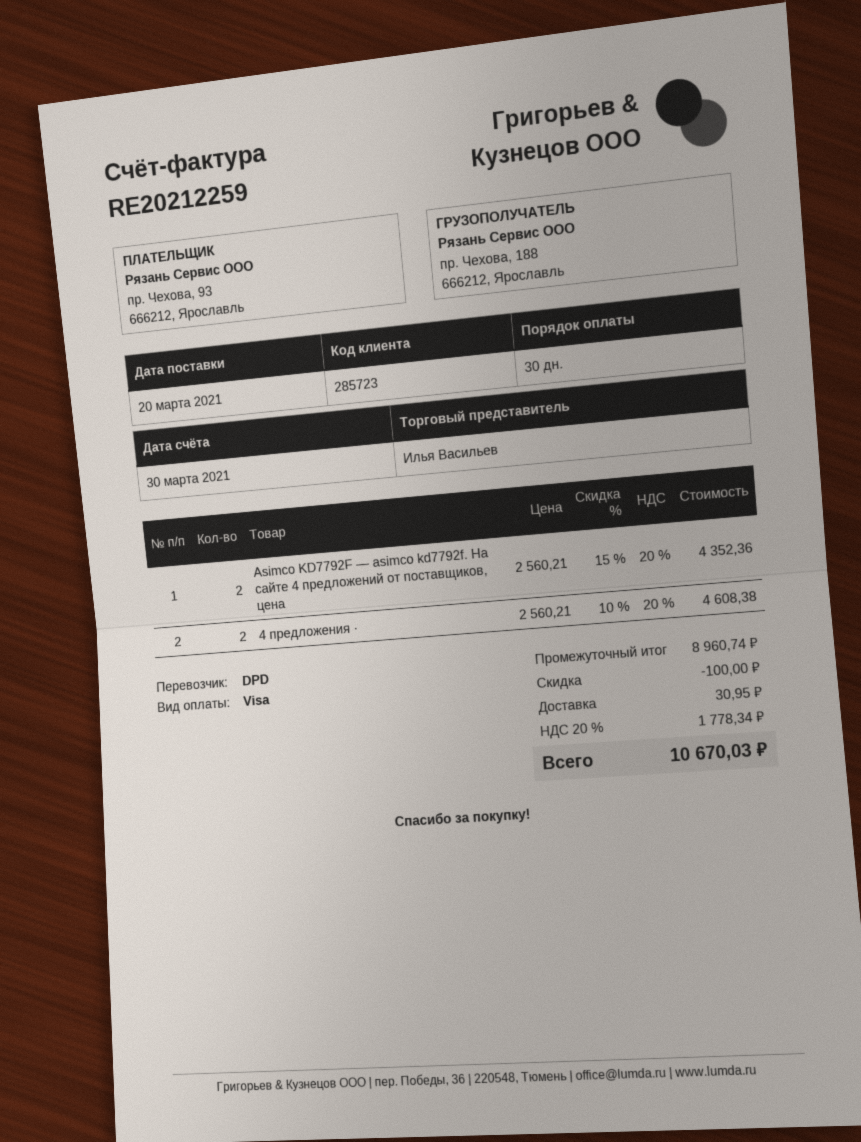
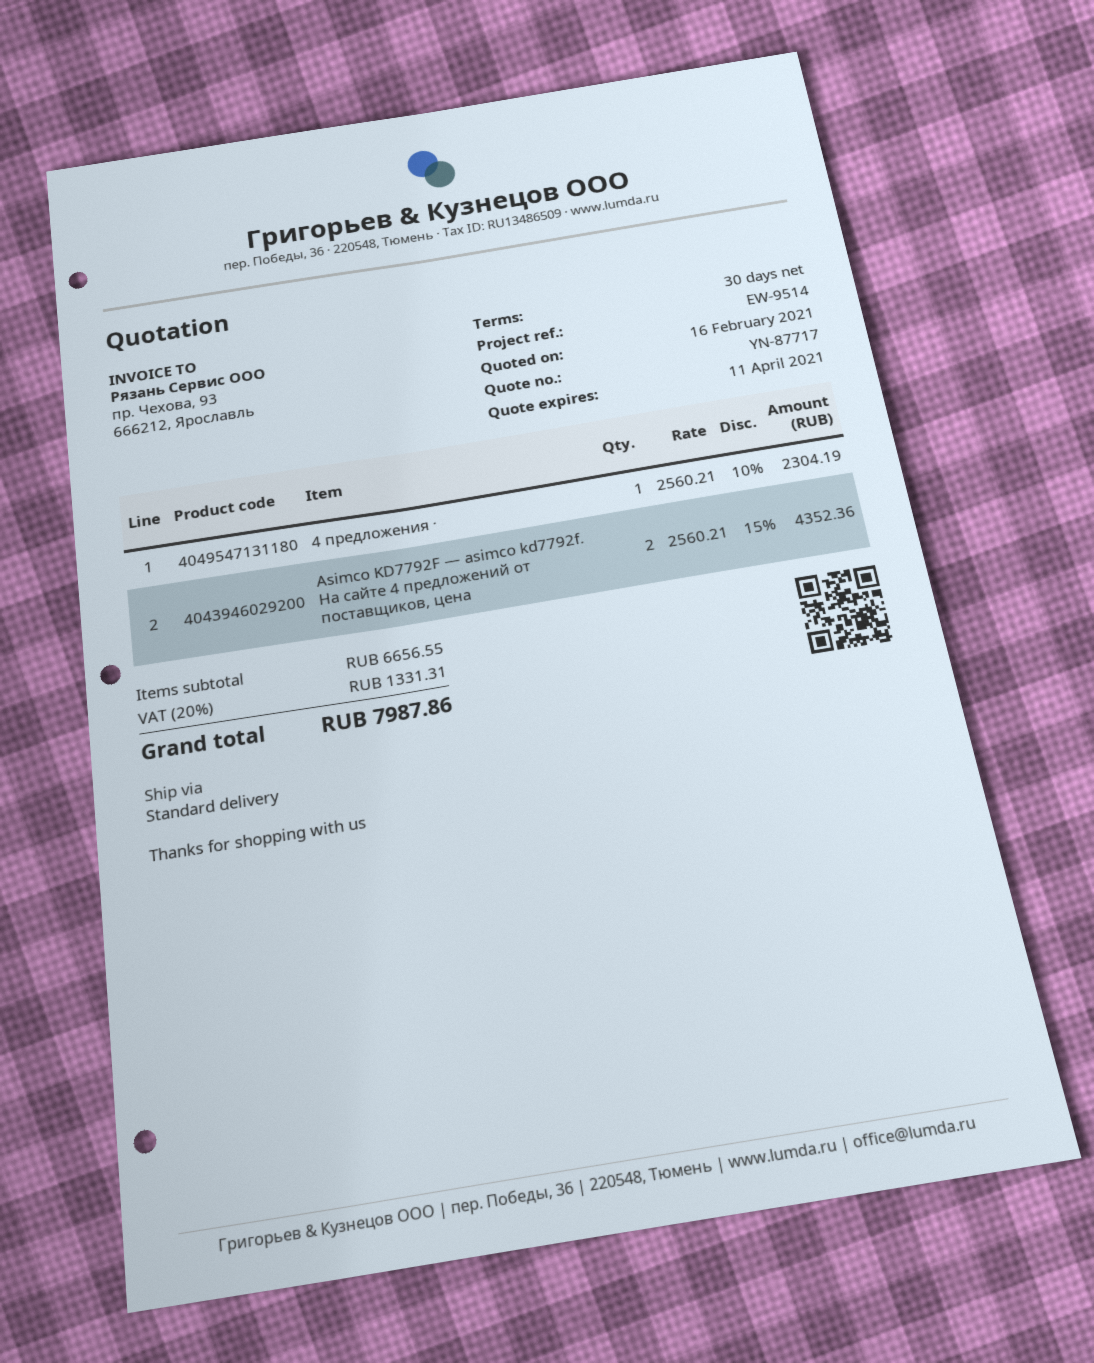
shipping method: DPD -> standard
4 предложения ·: 2 x 2560.21 - 10% = 4608.38 -> 1 x 2560.21 - 10% = 2304.19
subtotal: 8960.74 -> 6656.55
discount: 100.00 -> none
shipping: 30.95 -> none
tax: 20% = 1778.34 -> 20% = 1331.31
total: 10670.03 -> 7987.86

